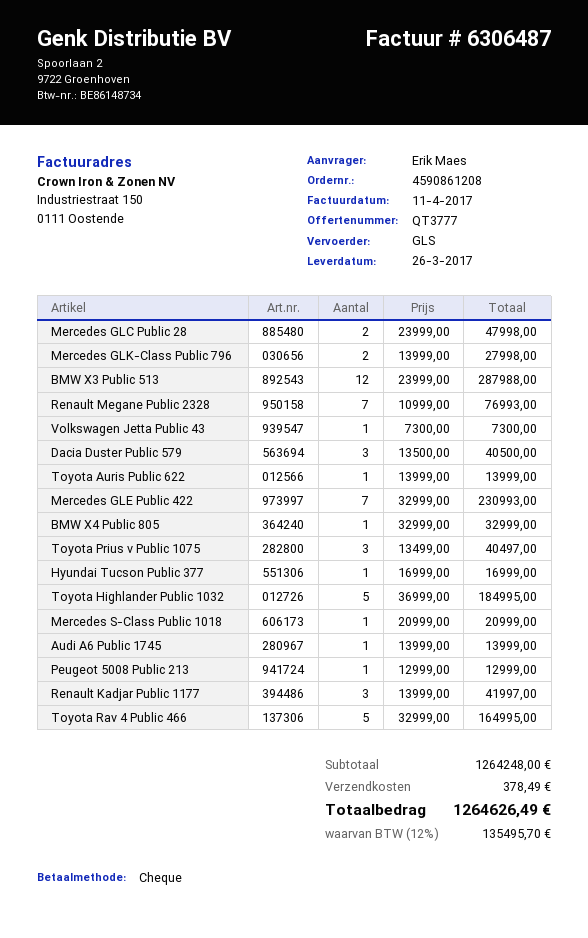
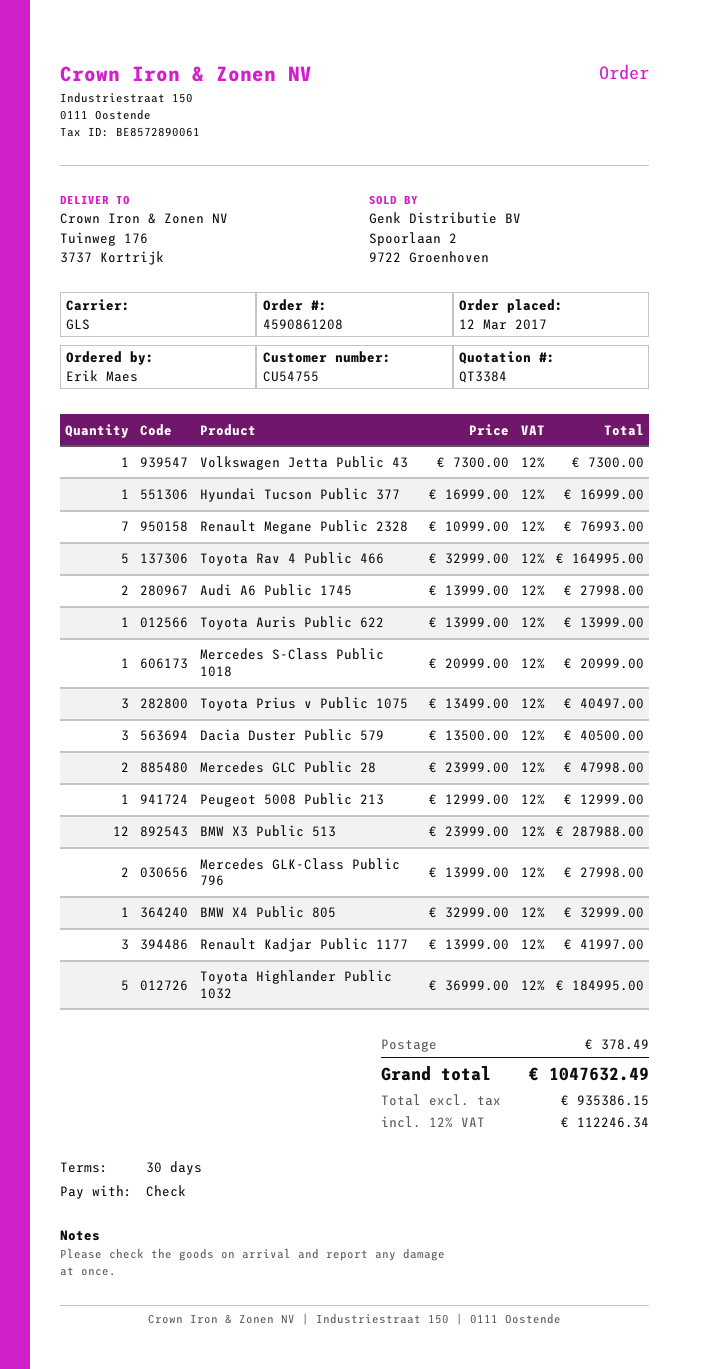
quote number: QT3777 -> QT3384
Mercedes GLE Public 422: 7 x 32999.00 = 230993.00 -> none
Audi A6 Public 1745: 1 x 13999.00 = 13999.00 -> 2 x 13999.00 = 27998.00
tax: 12% = 135495.70 -> 12% = 112246.34
total: 1264626.49 -> 1047632.49

